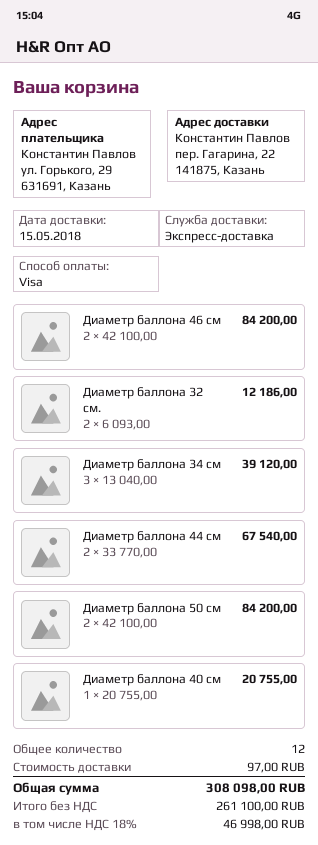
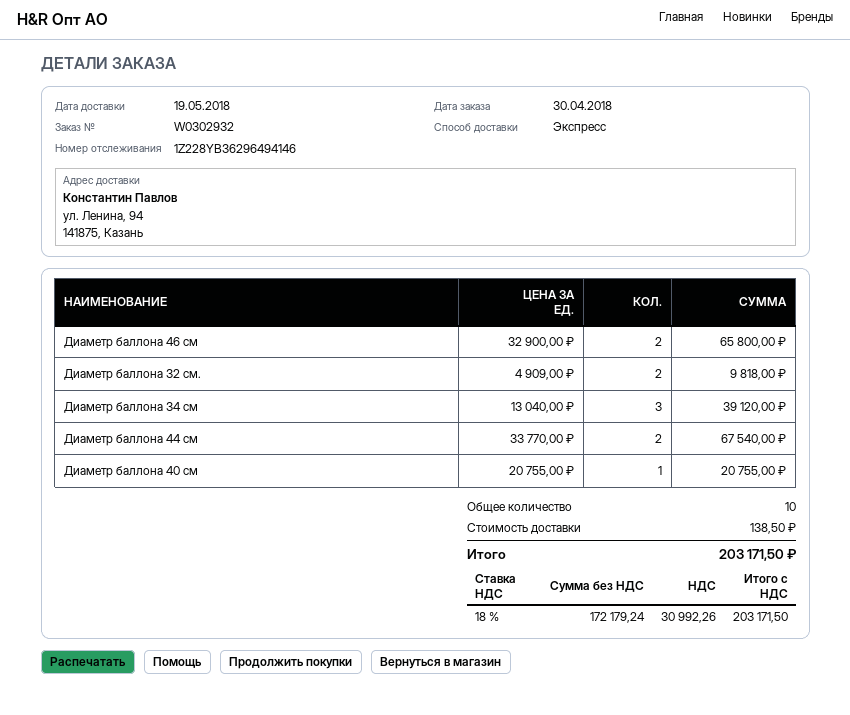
delivery date: 2018-05-15 -> 2018-05-19
ship to: пер. Гагарина, 22, 141875, Казань -> ул. Ленина, 94, 141875, Казань
Диаметр баллона 46 см: 2 x 42100.00 = 84200.00 -> 2 x 32900.00 = 65800.00
Диаметр баллона 32 см.: 2 x 6093.00 = 12186.00 -> 2 x 4909.00 = 9818.00
Диаметр баллона 50 см: 2 x 42100.00 = 84200.00 -> none
total quantity: 12 -> 10
shipping: 97.00 -> 138.50
net: 261100.00 -> 172179.24
tax: 18% = 46998.00 -> 18% = 30992.26
total: 308098.00 -> 203171.50

